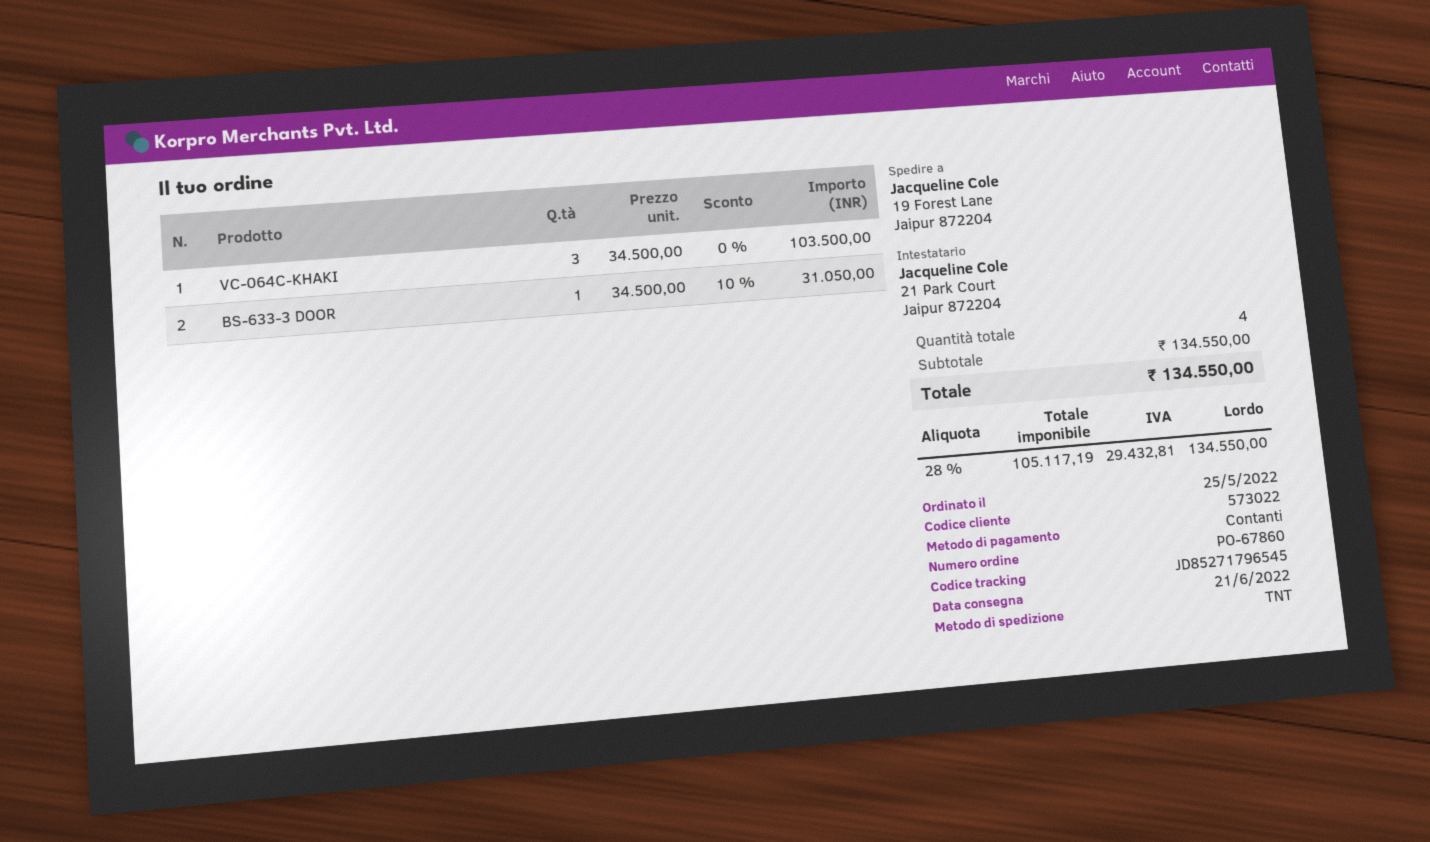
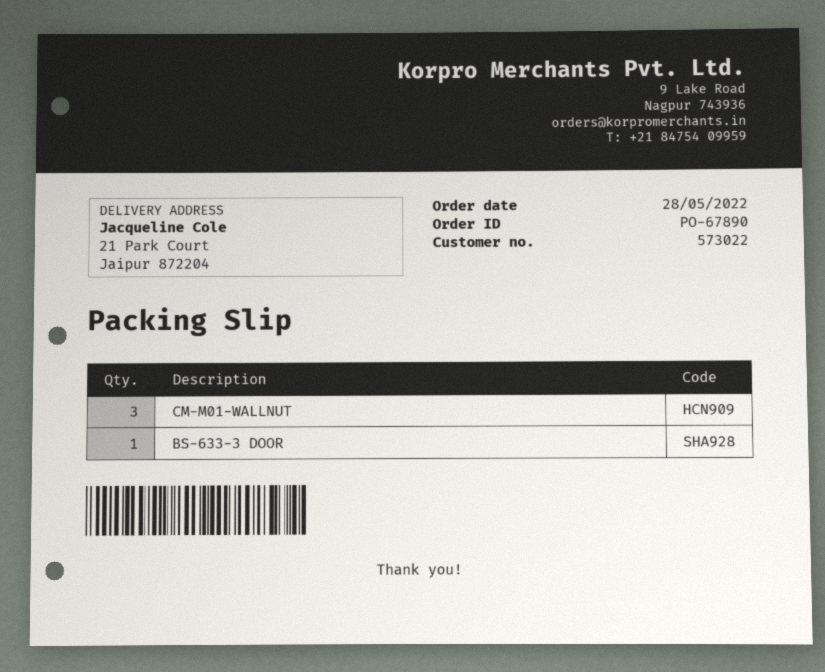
order number: PO-67860 -> PO-67890
order date: 2022-05-25 -> 2022-05-28
ship to: 19 Forest Lane, Jaipur 872204 -> 21 Park Court, Jaipur 872204
VC-064C-KHAKI: 3 -> none
CM-M01-WALLNUT: none -> 3

